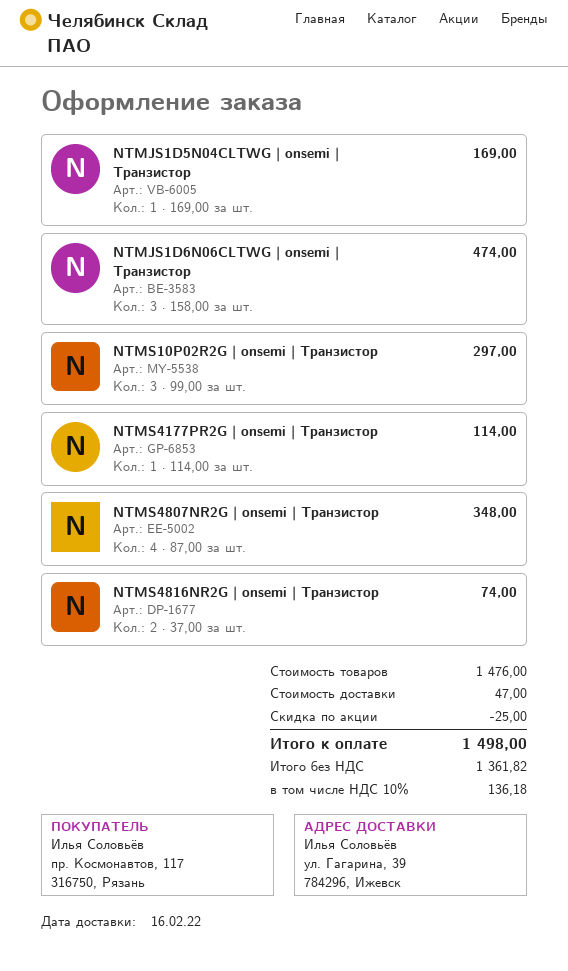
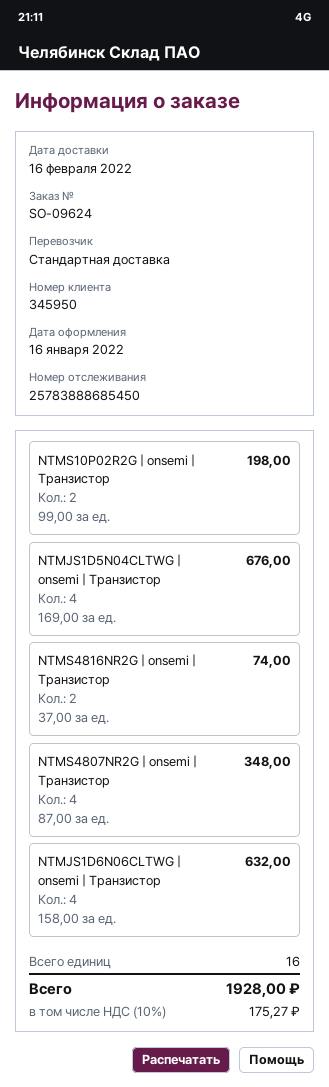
NTMJS1D5N04CLTWG | onsemi | Транзистор: 1 x 169.00 = 169.00 -> 4 x 169.00 = 676.00
NTMJS1D6N06CLTWG | onsemi | Транзистор: 3 x 158.00 = 474.00 -> 4 x 158.00 = 632.00
NTMS10P02R2G | onsemi | Транзистор: 3 x 99.00 = 297.00 -> 2 x 99.00 = 198.00
NTMS4177PR2G | onsemi | Транзистор: 1 x 114.00 = 114.00 -> none
discount: 25.00 -> none
shipping: 47.00 -> none
tax: 10% = 136.18 -> 10% = 175.27
total: 1498.00 -> 1928.00

